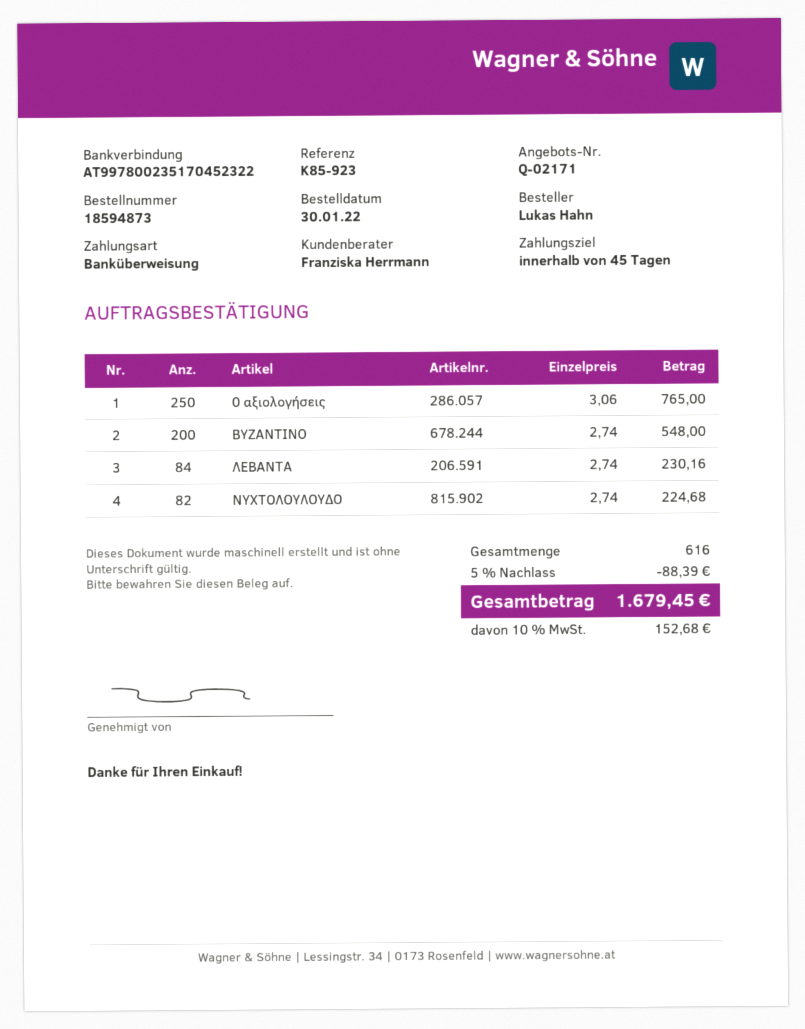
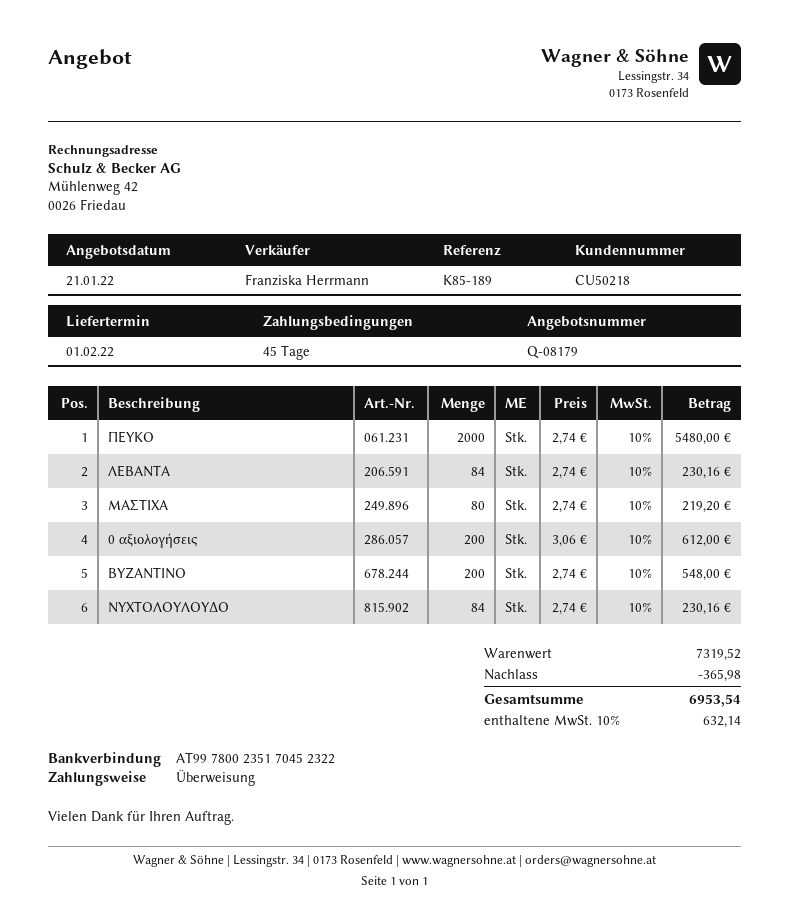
quote number: Q-02171 -> Q-08179
reference: K85-923 -> K85-189
0 αξιολογήσεις: 250 x 3.06 = 765.00 -> 200 x 3.06 = 612.00
ΝΥΧΤΟΛΟΥΛΟΥΔΟ: 82 x 2.74 = 224.68 -> 84 x 2.74 = 230.16
ΠΕΥΚΟ: none -> 2000 x 2.74 = 5480.00
ΜΑΣΤΙΧΑ: none -> 80 x 2.74 = 219.20
discount: 88.39 -> 365.98
tax: 10% = 152.68 -> 10% = 632.14
total: 1679.45 -> 6953.54

